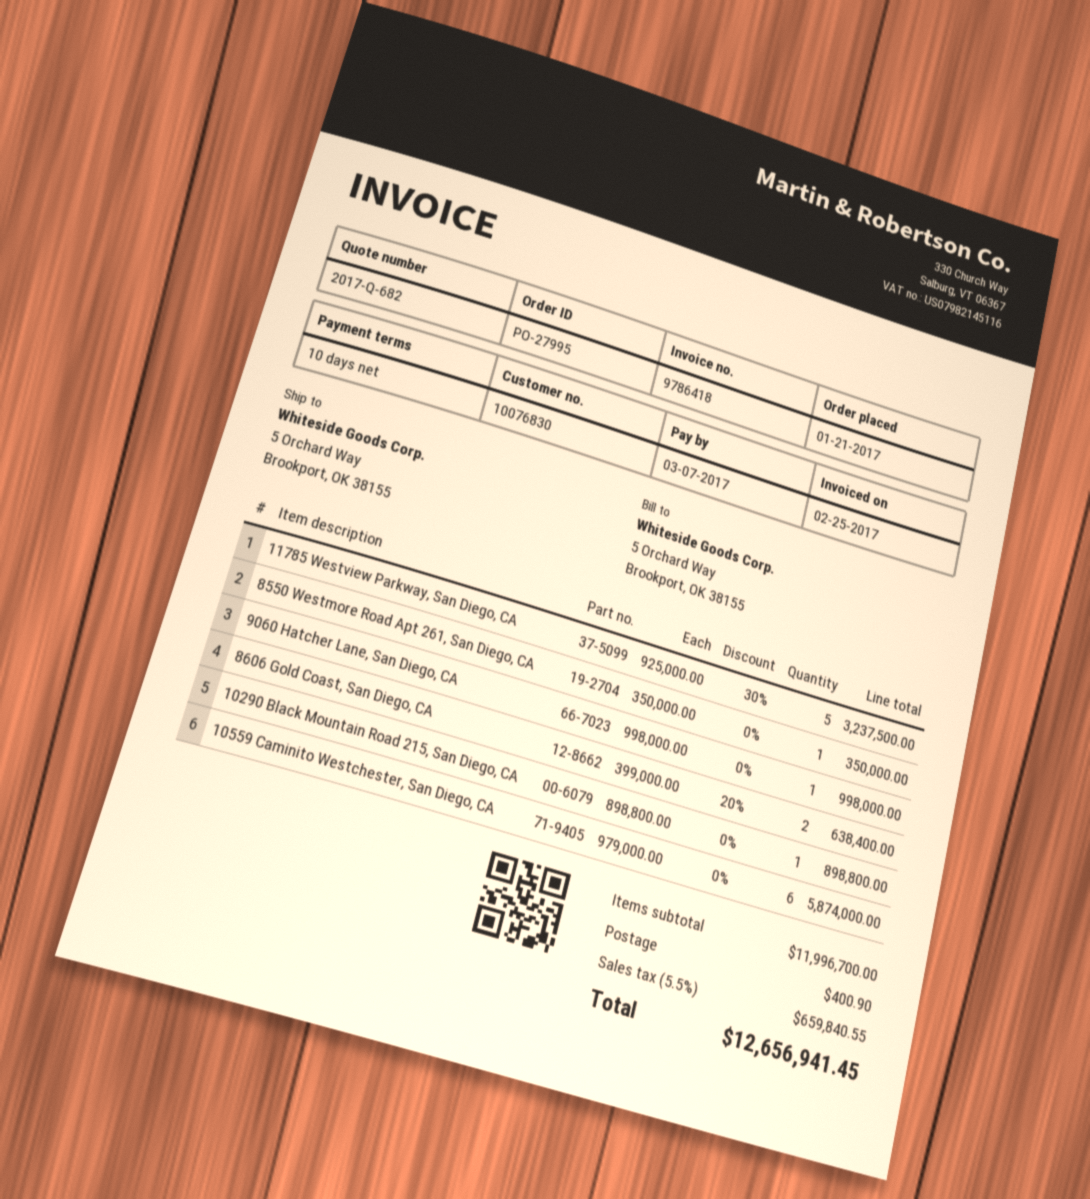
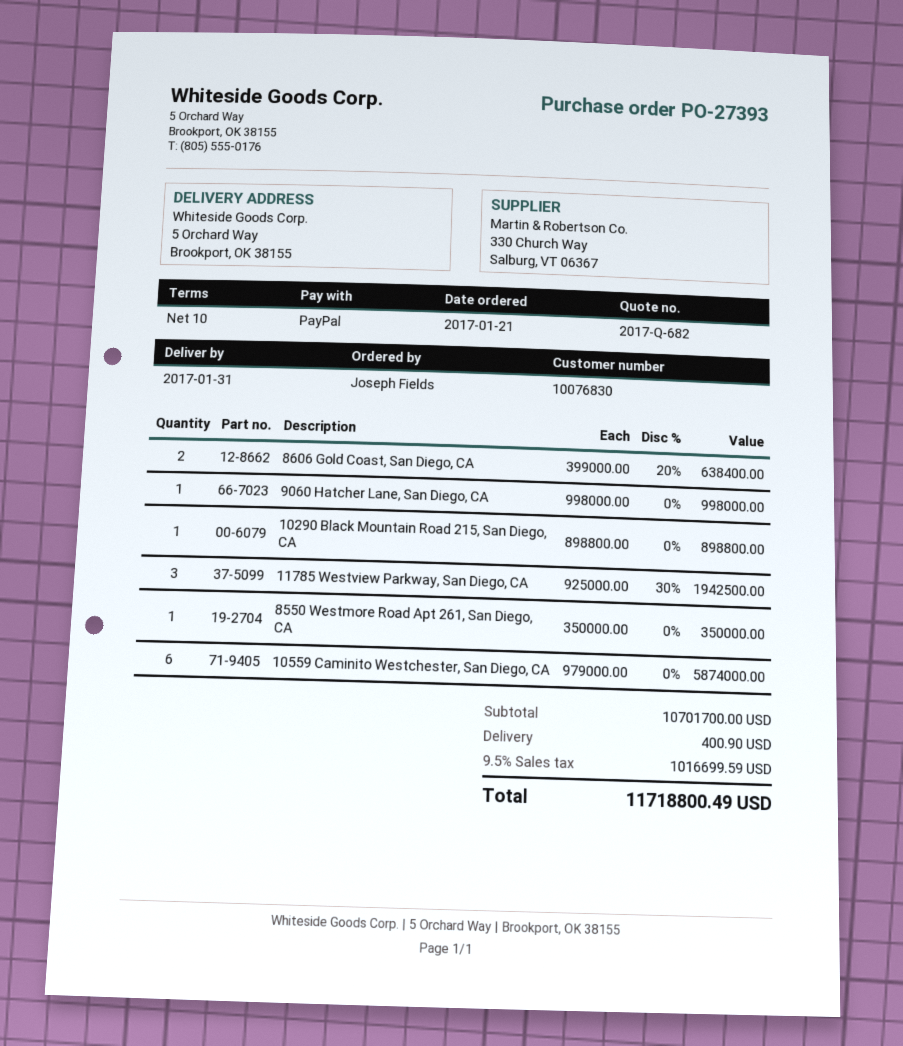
order number: PO-27995 -> PO-27393
11785 Westview Parkway, San Diego, CA: 5 x 925000.00 - 30% = 3237500.00 -> 3 x 925000.00 - 30% = 1942500.00
subtotal: 11996700.00 -> 10701700.00
tax: 5.5% = 659840.55 -> 9.5% = 1016699.59
total: 12656941.45 -> 11718800.49

